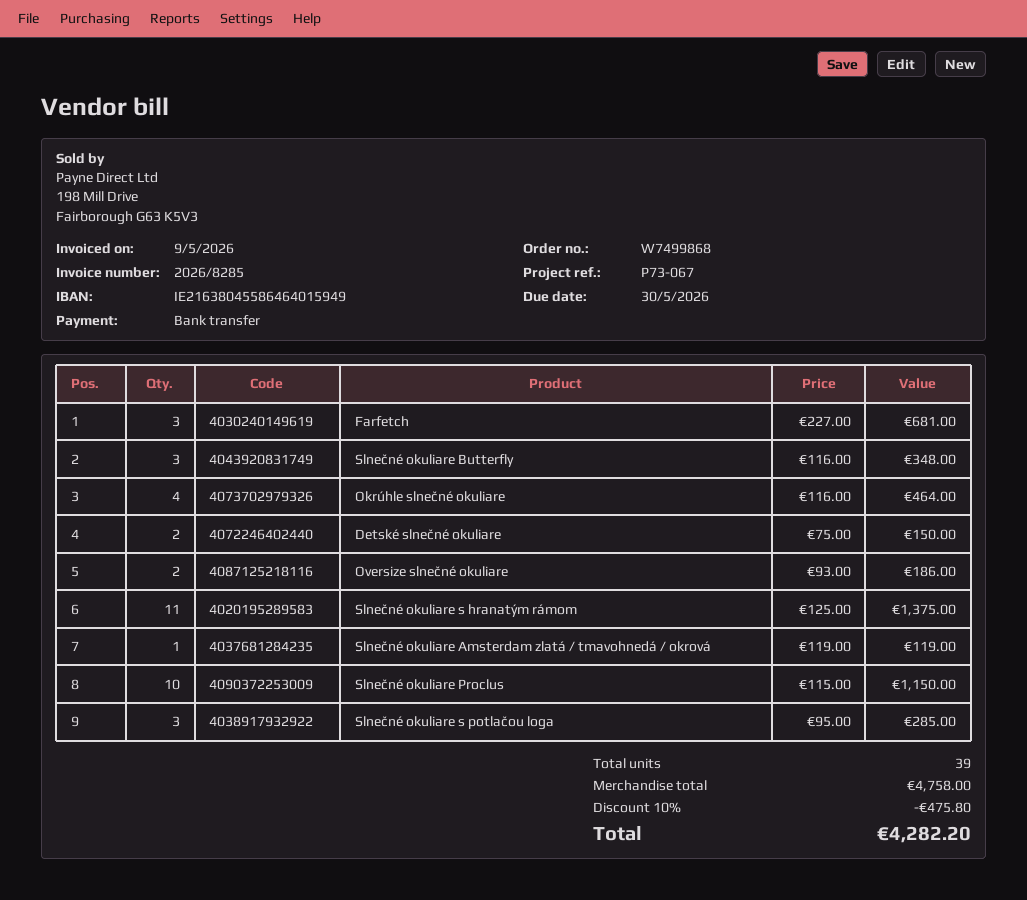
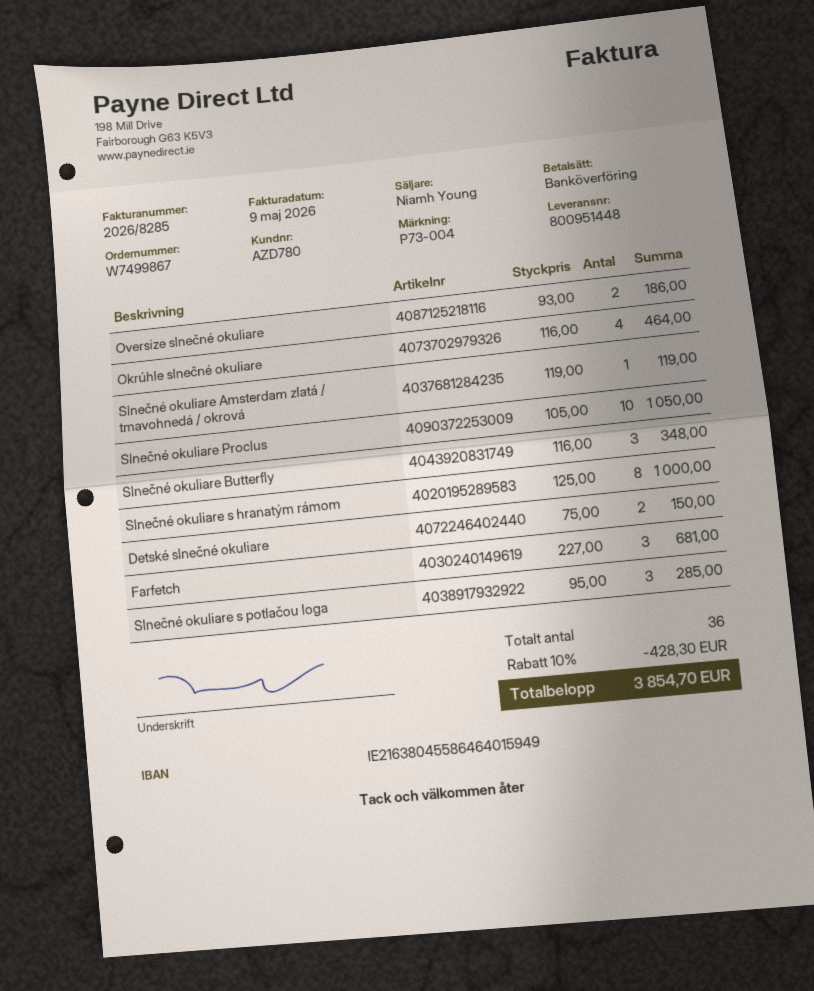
order number: W7499868 -> W7499867
reference: P73-067 -> P73-004
Slnečné okuliare s hranatým rámom: 11 x 125.00 = 1375.00 -> 8 x 125.00 = 1000.00
Slnečné okuliare Proclus: 10 x 115.00 = 1150.00 -> 10 x 105.00 = 1050.00
total quantity: 39 -> 36
discount: 10% = 475.80 -> 10% = 428.30
total: 4282.20 -> 3854.70

